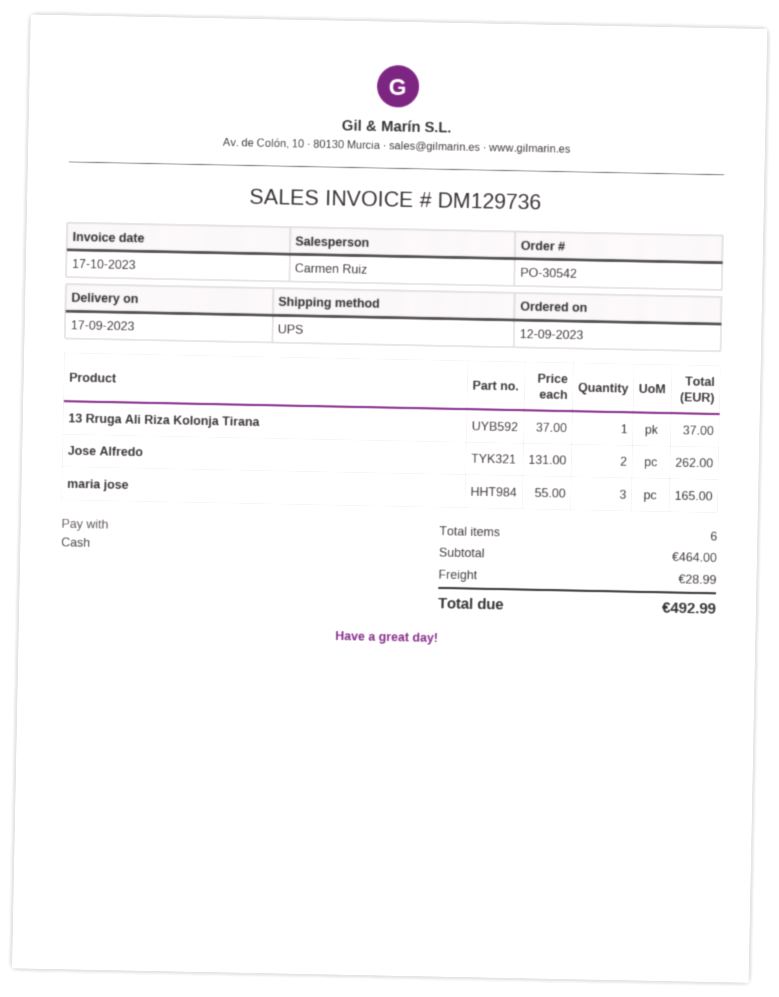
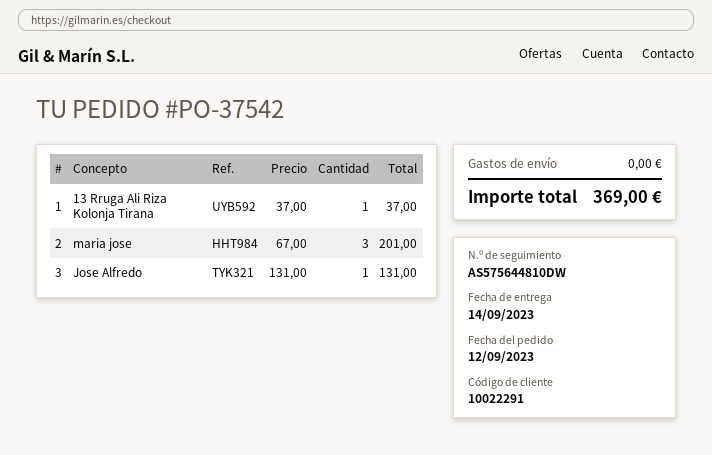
order number: PO-30542 -> PO-37542
delivery date: 2023-09-17 -> 2023-09-14
Jose Alfredo: 2 x 131.00 = 262.00 -> 1 x 131.00 = 131.00
maria jose: 3 x 55.00 = 165.00 -> 3 x 67.00 = 201.00
shipping: 28.99 -> 0.00
total: 492.99 -> 369.00

